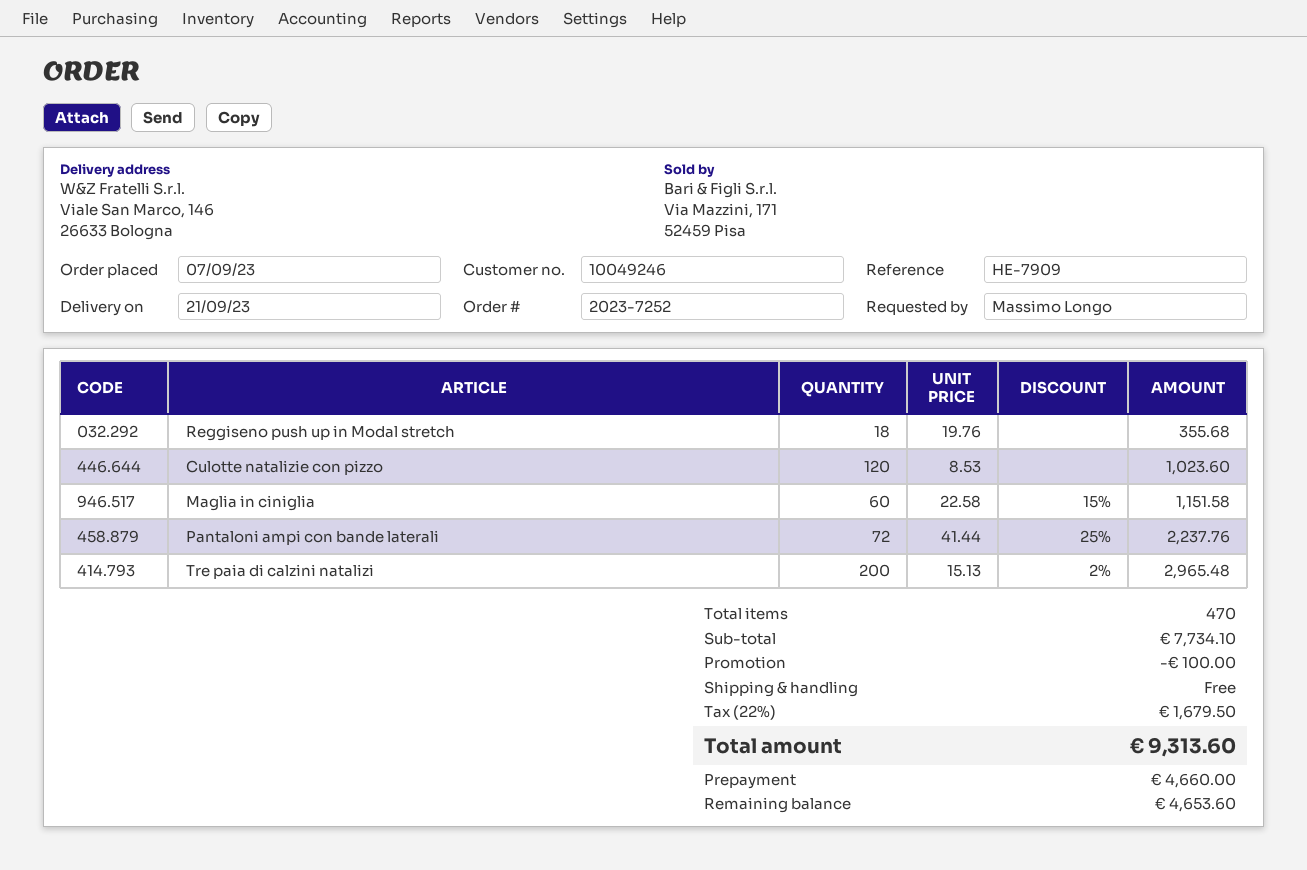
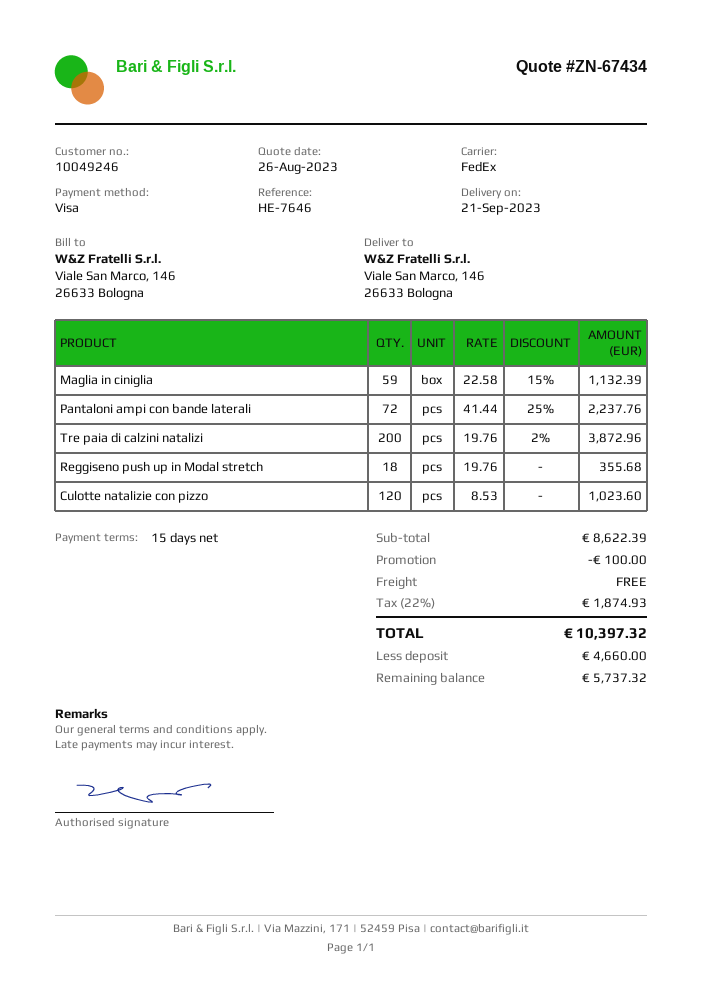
reference: HE-7909 -> HE-7646
Maglia in ciniglia: 60 x 22.58 - 15% = 1151.58 -> 59 x 22.58 - 15% = 1132.39
Tre paia di calzini natalizi: 200 x 15.13 - 2% = 2965.48 -> 200 x 19.76 - 2% = 3872.96
subtotal: 7734.10 -> 8622.39
tax: 22% = 1679.50 -> 22% = 1874.93
total: 9313.60 -> 10397.32
balance: 4653.60 -> 5737.32

